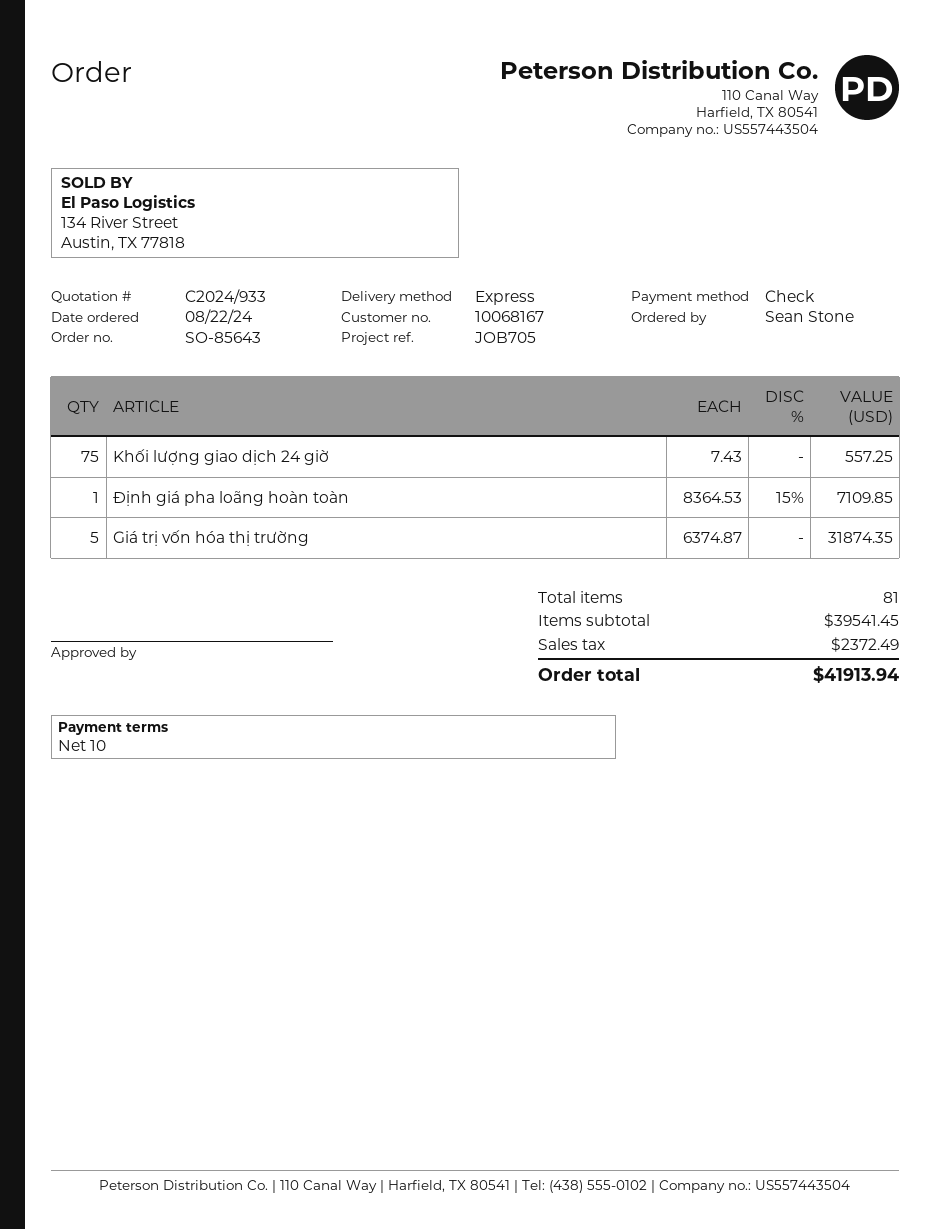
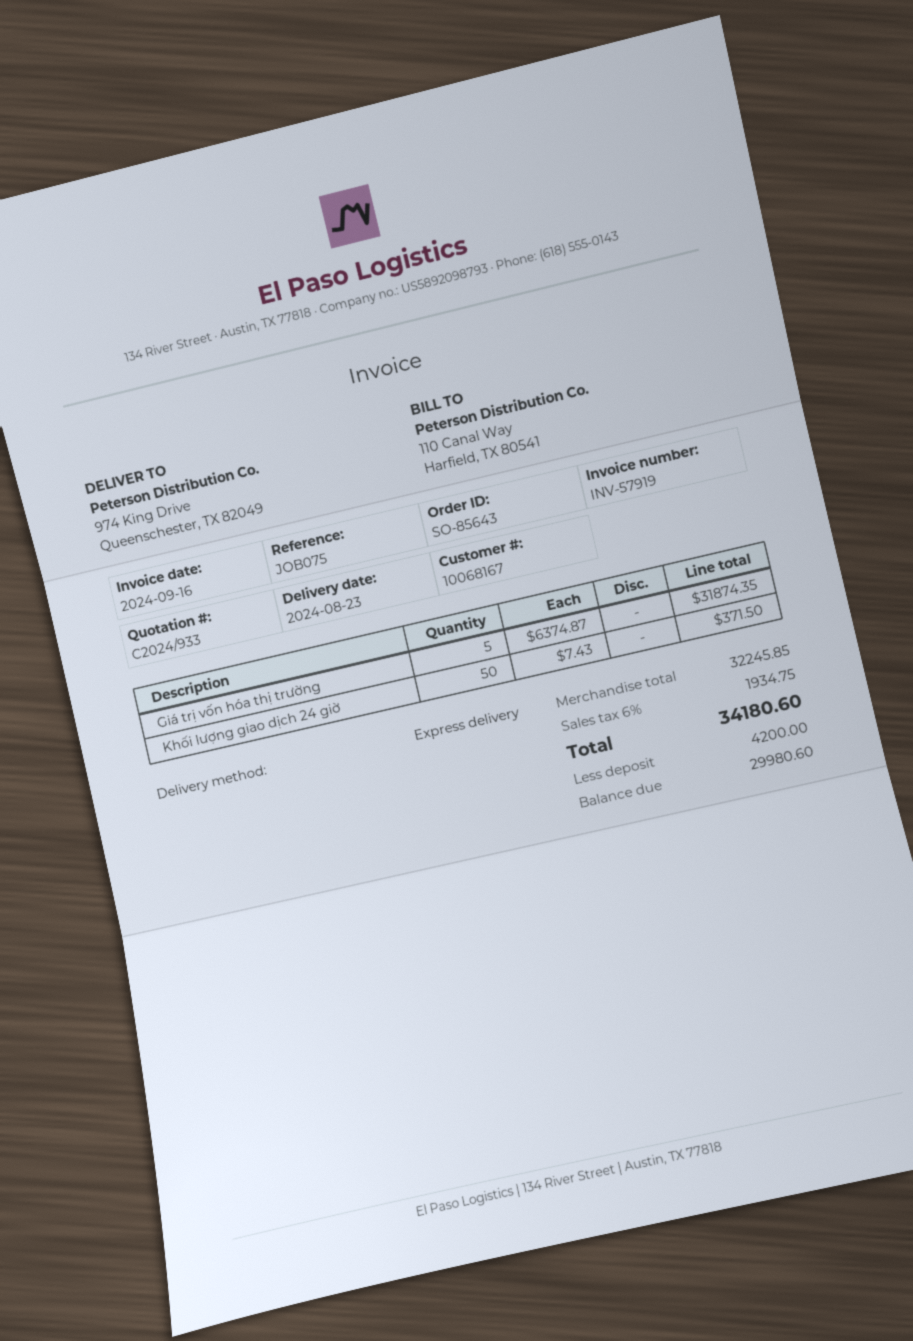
reference: JOB705 -> JOB075
Khối lượng giao dịch 24 giờ: 75 x 7.43 = 557.25 -> 50 x 7.43 = 371.50
Định giá pha loãng hoàn toàn: 1 x 8364.53 - 15% = 7109.85 -> none
subtotal: 39541.45 -> 32245.85
tax: 2372.49 -> 1934.75
total: 41913.94 -> 34180.60

